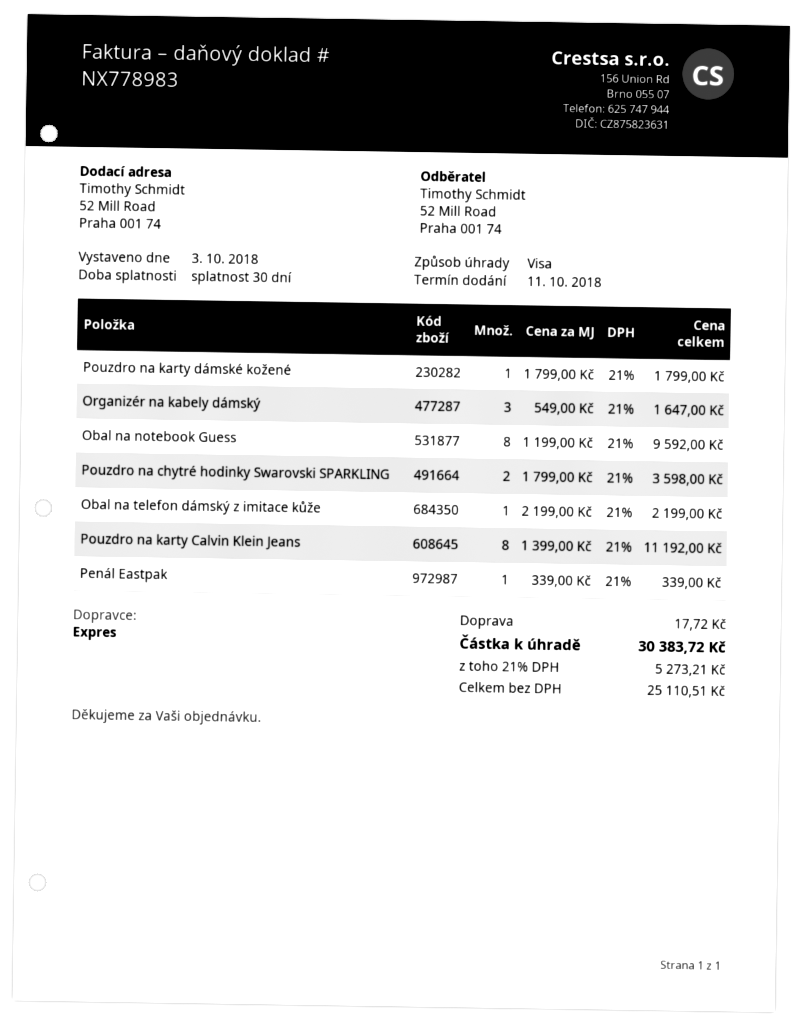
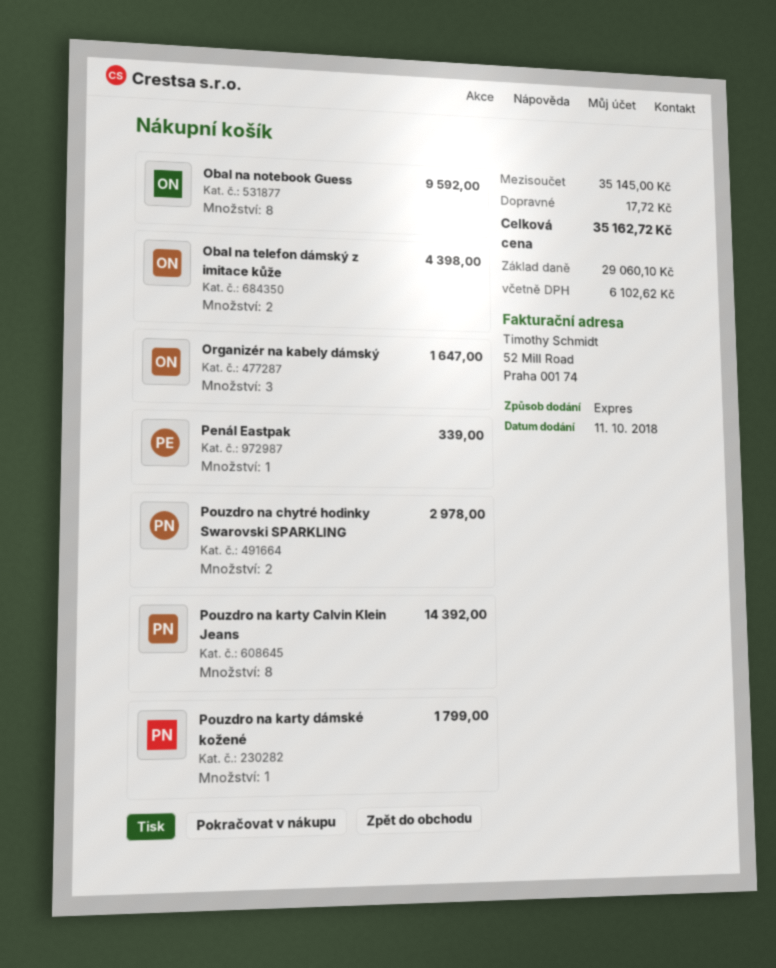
Pouzdro na chytré hodinky Swarovski SPARKLING: 2 for 3598.00 -> 2 for 2978.00
Obal na telefon dámský z imitace kůže: 1 for 2199.00 -> 2 for 4398.00
Pouzdro na karty Calvin Klein Jeans: 8 for 11192.00 -> 8 for 14392.00
net: 25110.51 -> 29060.10
tax: 5273.21 -> 6102.62
total: 30383.72 -> 35162.72

